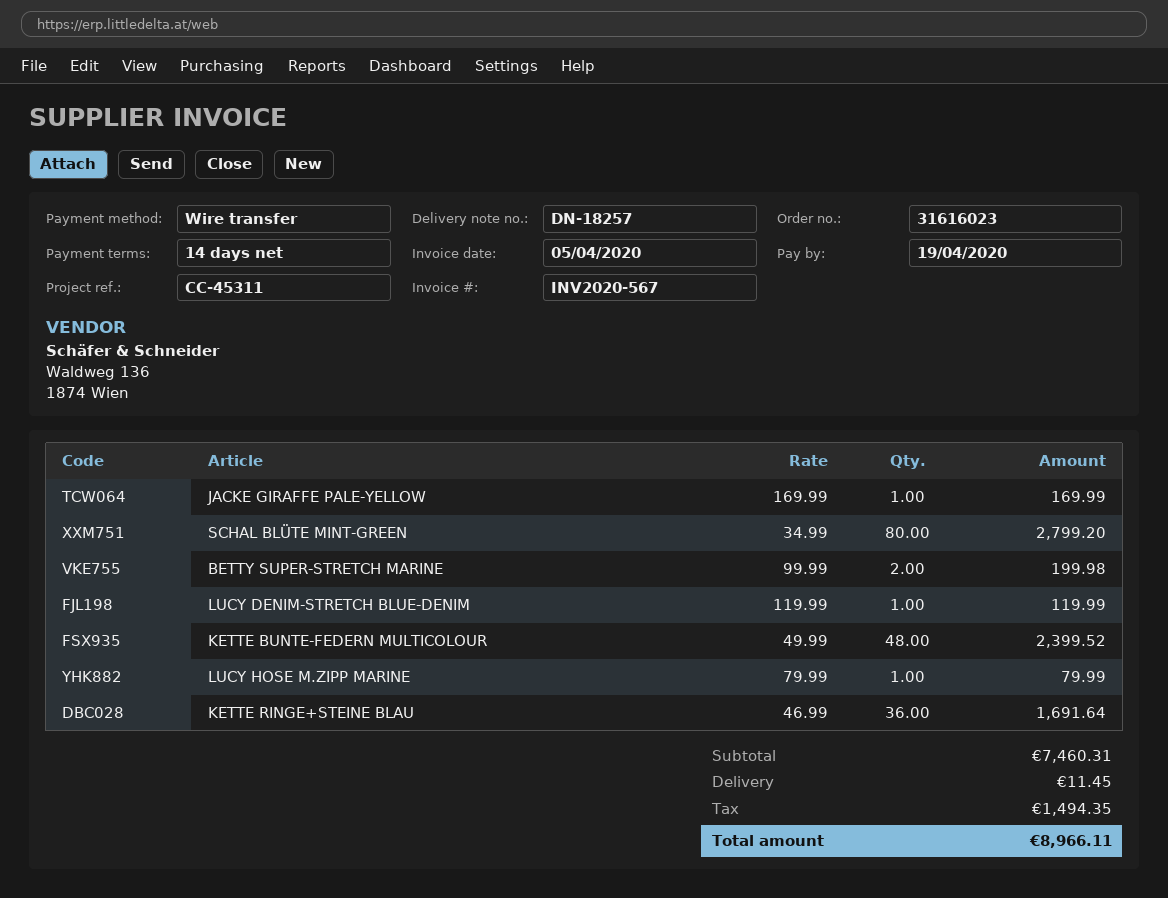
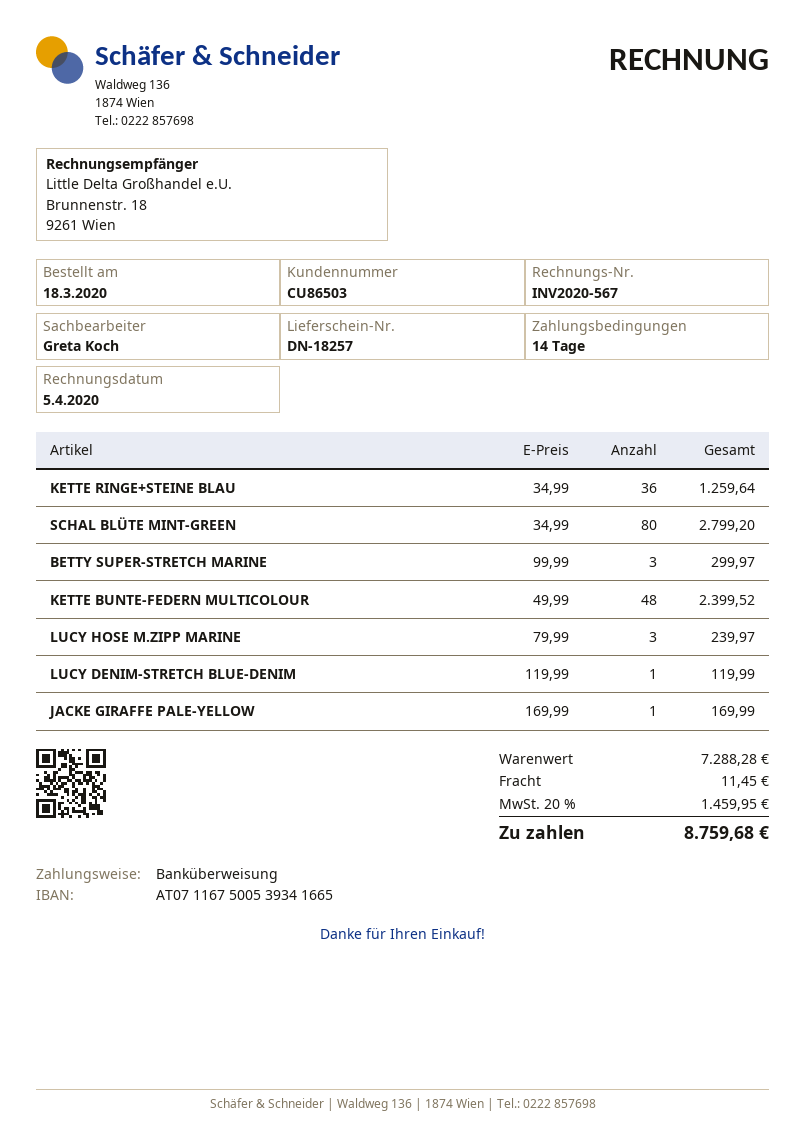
BETTY SUPER-STRETCH MARINE: 2 x 99.99 = 199.98 -> 3 x 99.99 = 299.97
LUCY HOSE M.ZIPP MARINE: 1 x 79.99 = 79.99 -> 3 x 79.99 = 239.97
KETTE RINGE+STEINE BLAU: 36 x 46.99 = 1691.64 -> 36 x 34.99 = 1259.64
subtotal: 7460.31 -> 7288.28
tax: 1494.35 -> 1459.95
total: 8966.11 -> 8759.68

